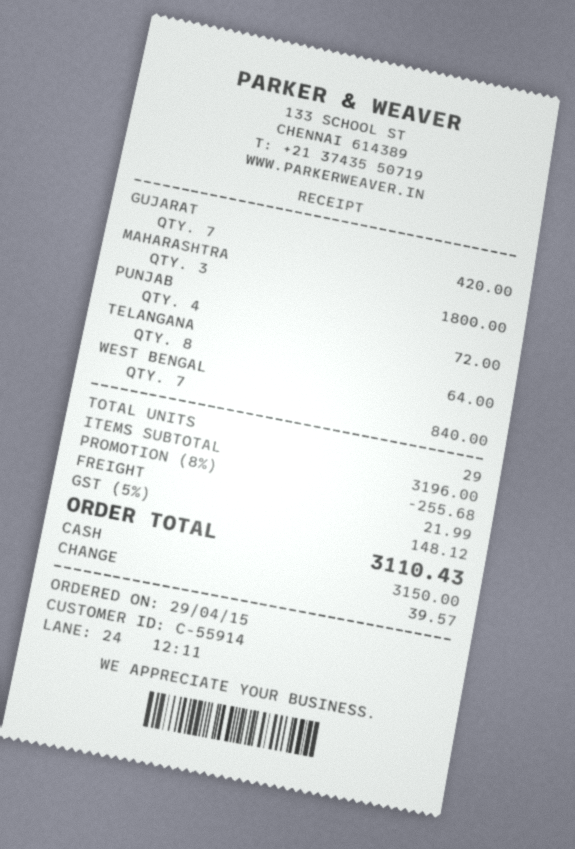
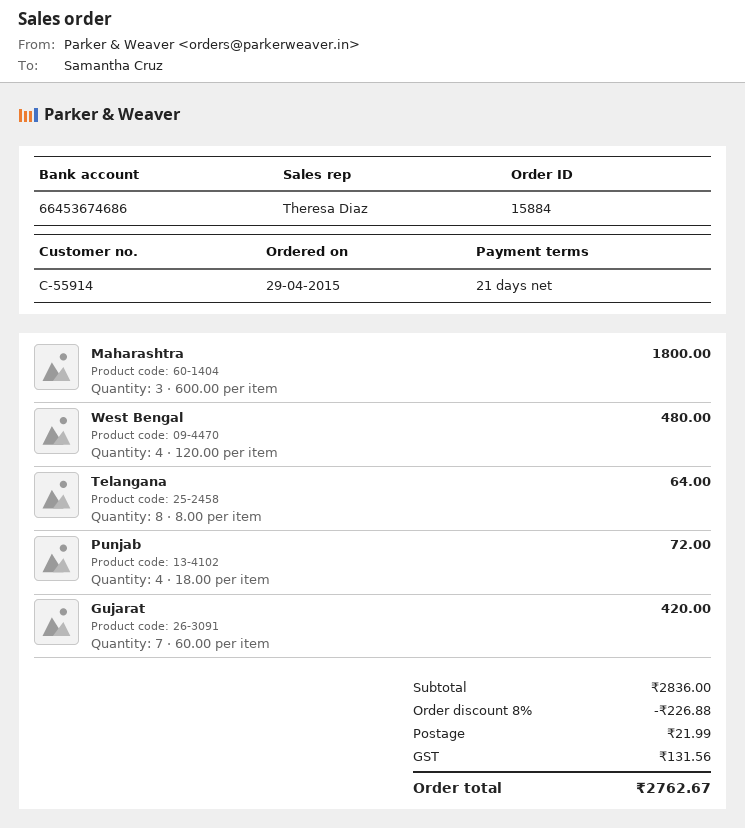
WEST BENGAL: 7 for 840.00 -> 4 for 480.00
subtotal: 3196.00 -> 2836.00
discount: 8% = 255.68 -> 8% = 226.88
tax: 148.12 -> 131.56
total: 3110.43 -> 2762.67

